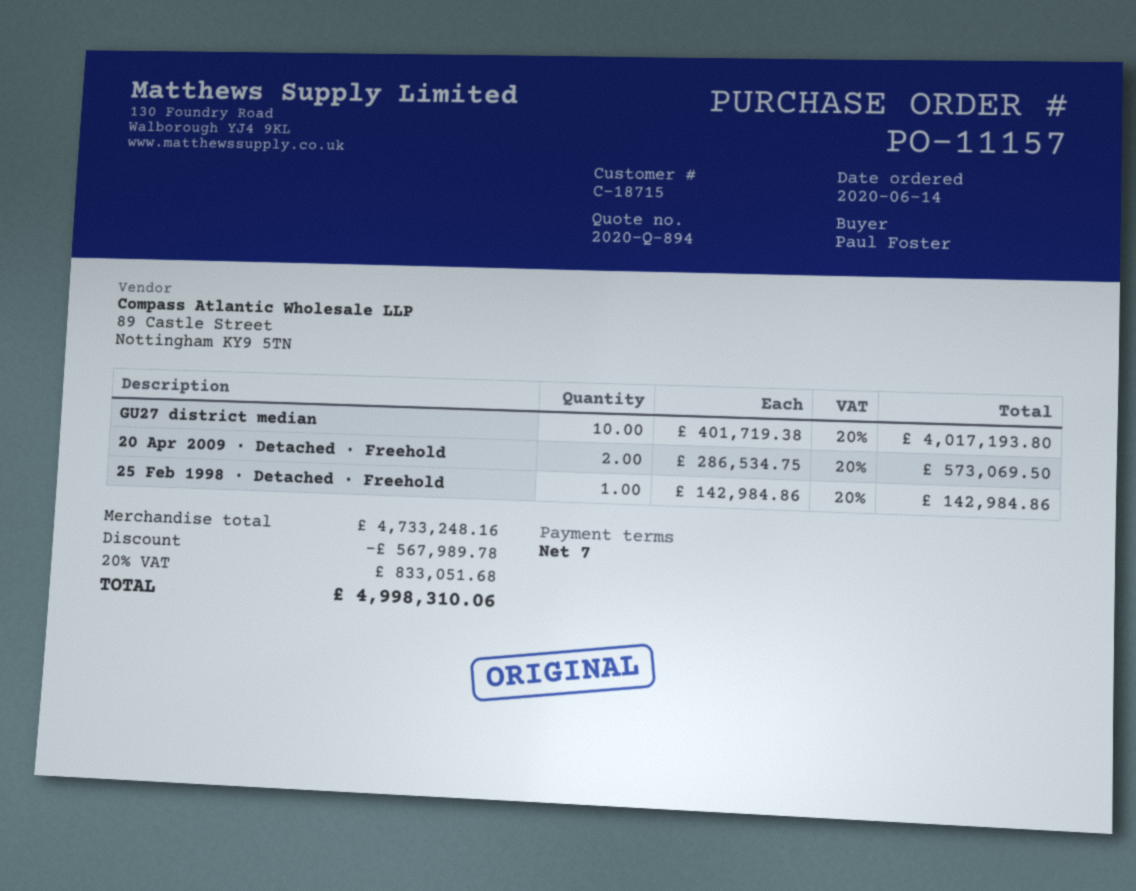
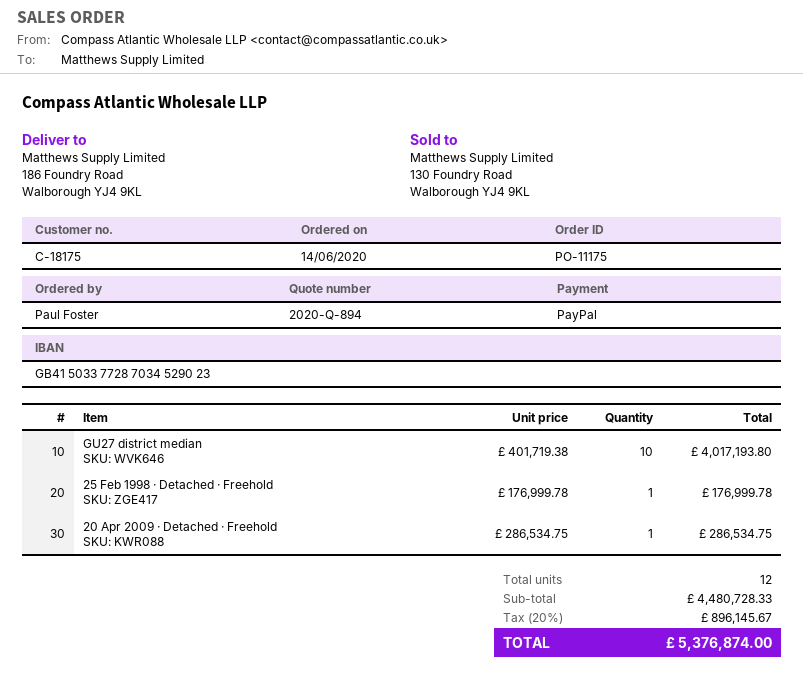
order number: PO-11157 -> PO-11175
customer number: C-18715 -> C-18175
20 Apr 2009 · Detached · Freehold: 2 x 286534.75 = 573069.50 -> 1 x 286534.75 = 286534.75
25 Feb 1998 · Detached · Freehold: 1 x 142984.86 = 142984.86 -> 1 x 176999.78 = 176999.78
subtotal: 4733248.16 -> 4480728.33
discount: 567989.78 -> none
tax: 20% = 833051.68 -> 20% = 896145.67
total: 4998310.06 -> 5376874.00

